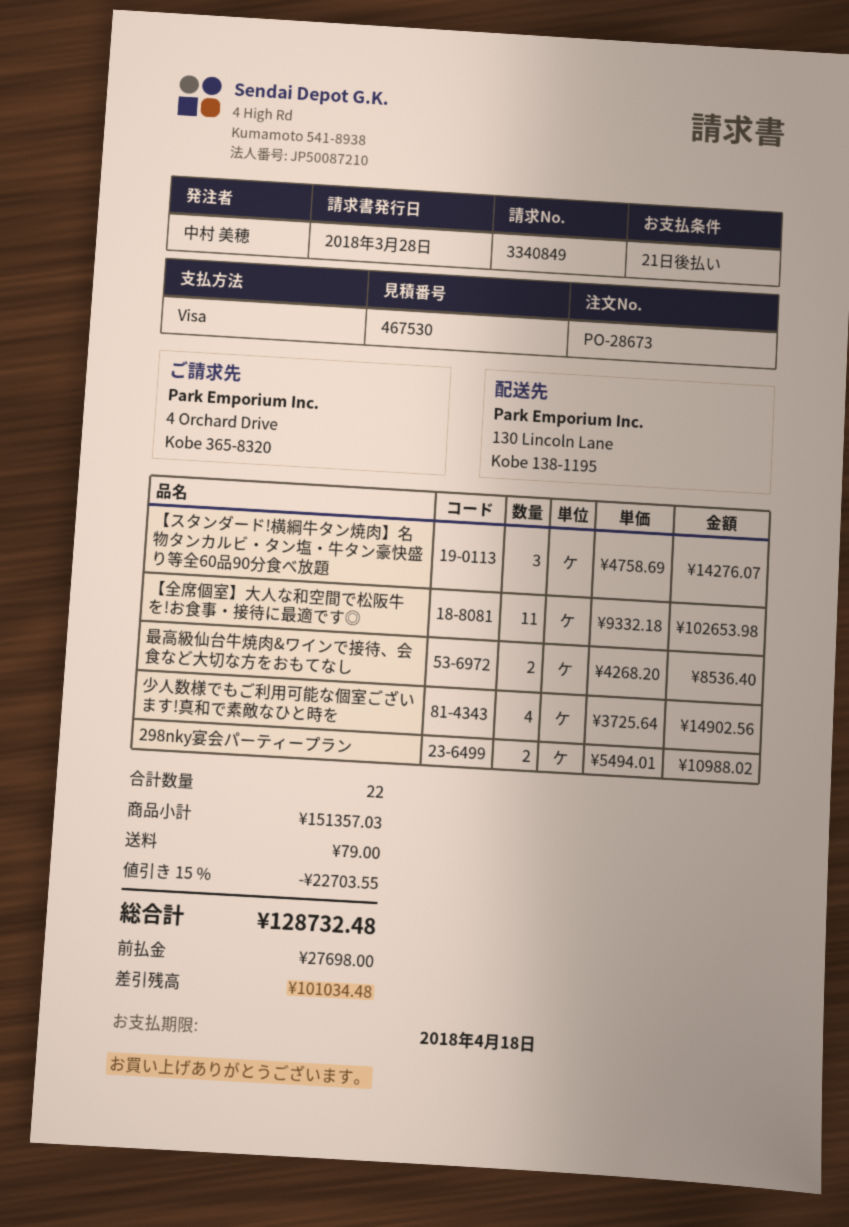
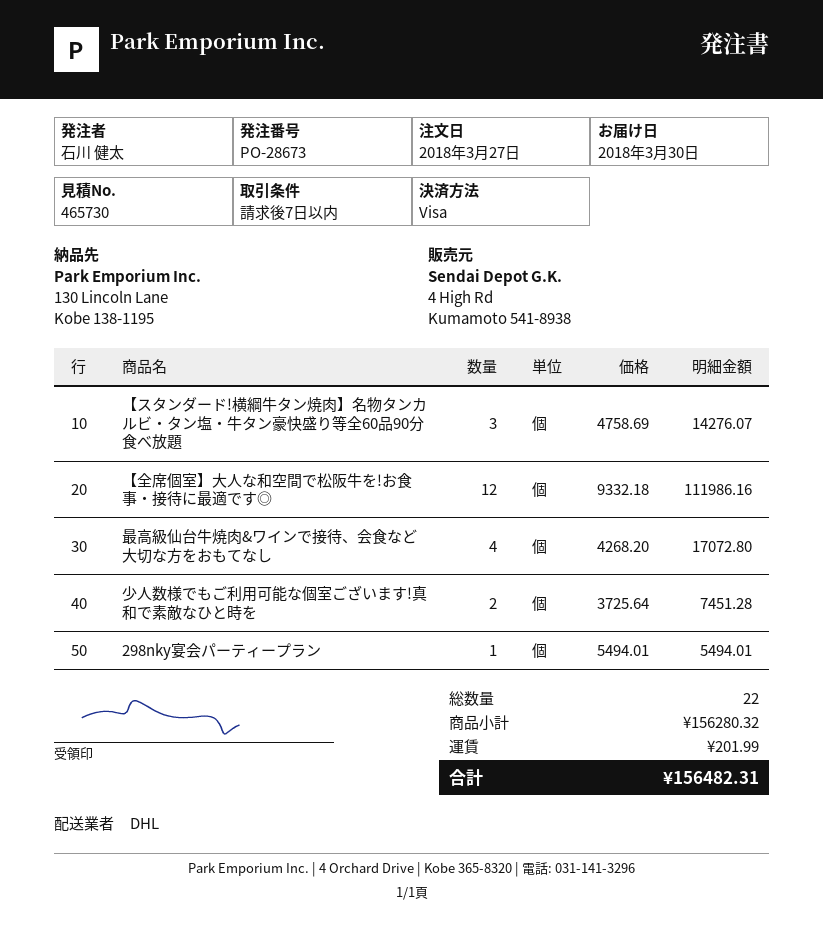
quote number: 467530 -> 465730
payment terms: 21 days -> 7 days
ordered by: 中村 美穂 -> 石川 健太
【全席個室】大人な和空間で松阪牛を!お食事・接待に最適です◎: 11 x 9332.18 = 102653.98 -> 12 x 9332.18 = 111986.16
最高級仙台牛焼肉&ワインで接待、会食など大切な方をおもてなし: 2 x 4268.20 = 8536.40 -> 4 x 4268.20 = 17072.80
少人数様でもご利用可能な個室ございます!真和で素敵なひと時を: 4 x 3725.64 = 14902.56 -> 2 x 3725.64 = 7451.28
298nky宴会パーティープラン: 2 x 5494.01 = 10988.02 -> 1 x 5494.01 = 5494.01
subtotal: 151357.03 -> 156280.32
discount: 15% = 22703.55 -> none
shipping: 79.00 -> 201.99
total: 128732.48 -> 156482.31

